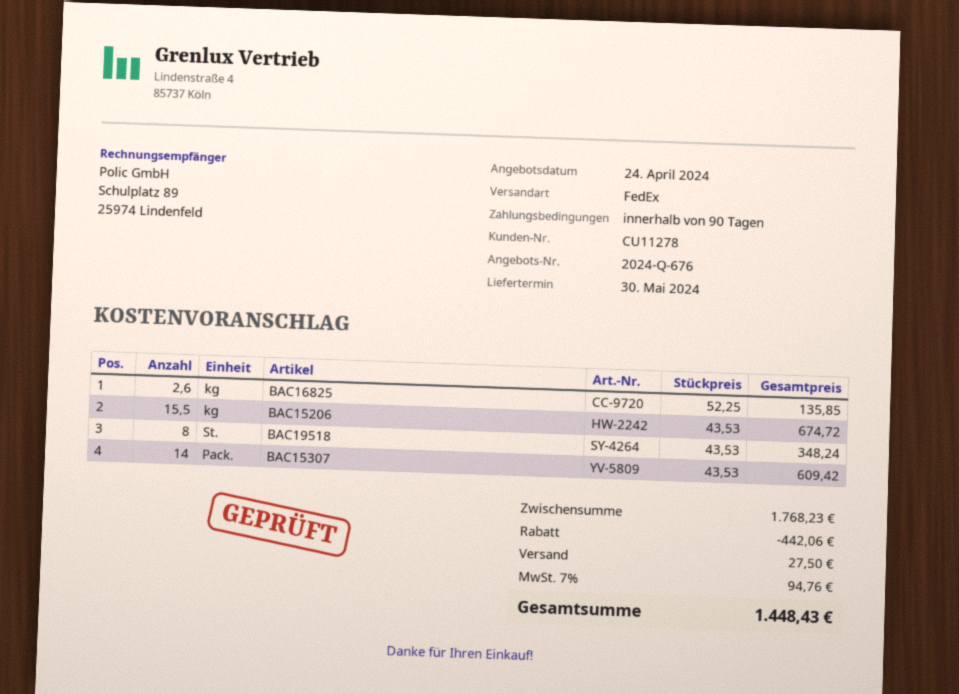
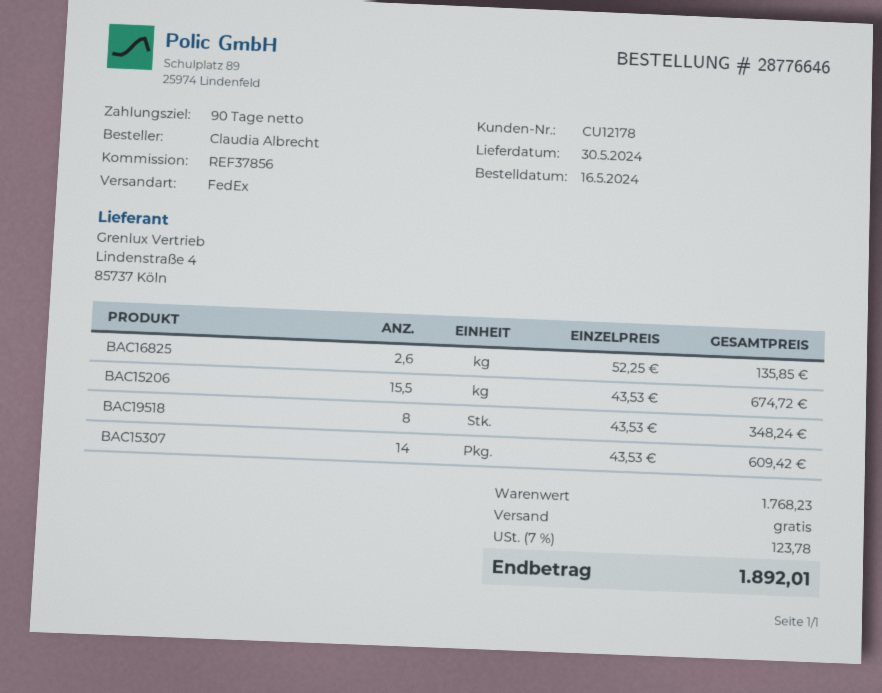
customer number: CU11278 -> CU12178
discount: 442.06 -> none
shipping: 27.50 -> 0.00
tax: 7% = 94.76 -> 7% = 123.78
total: 1448.43 -> 1892.01

